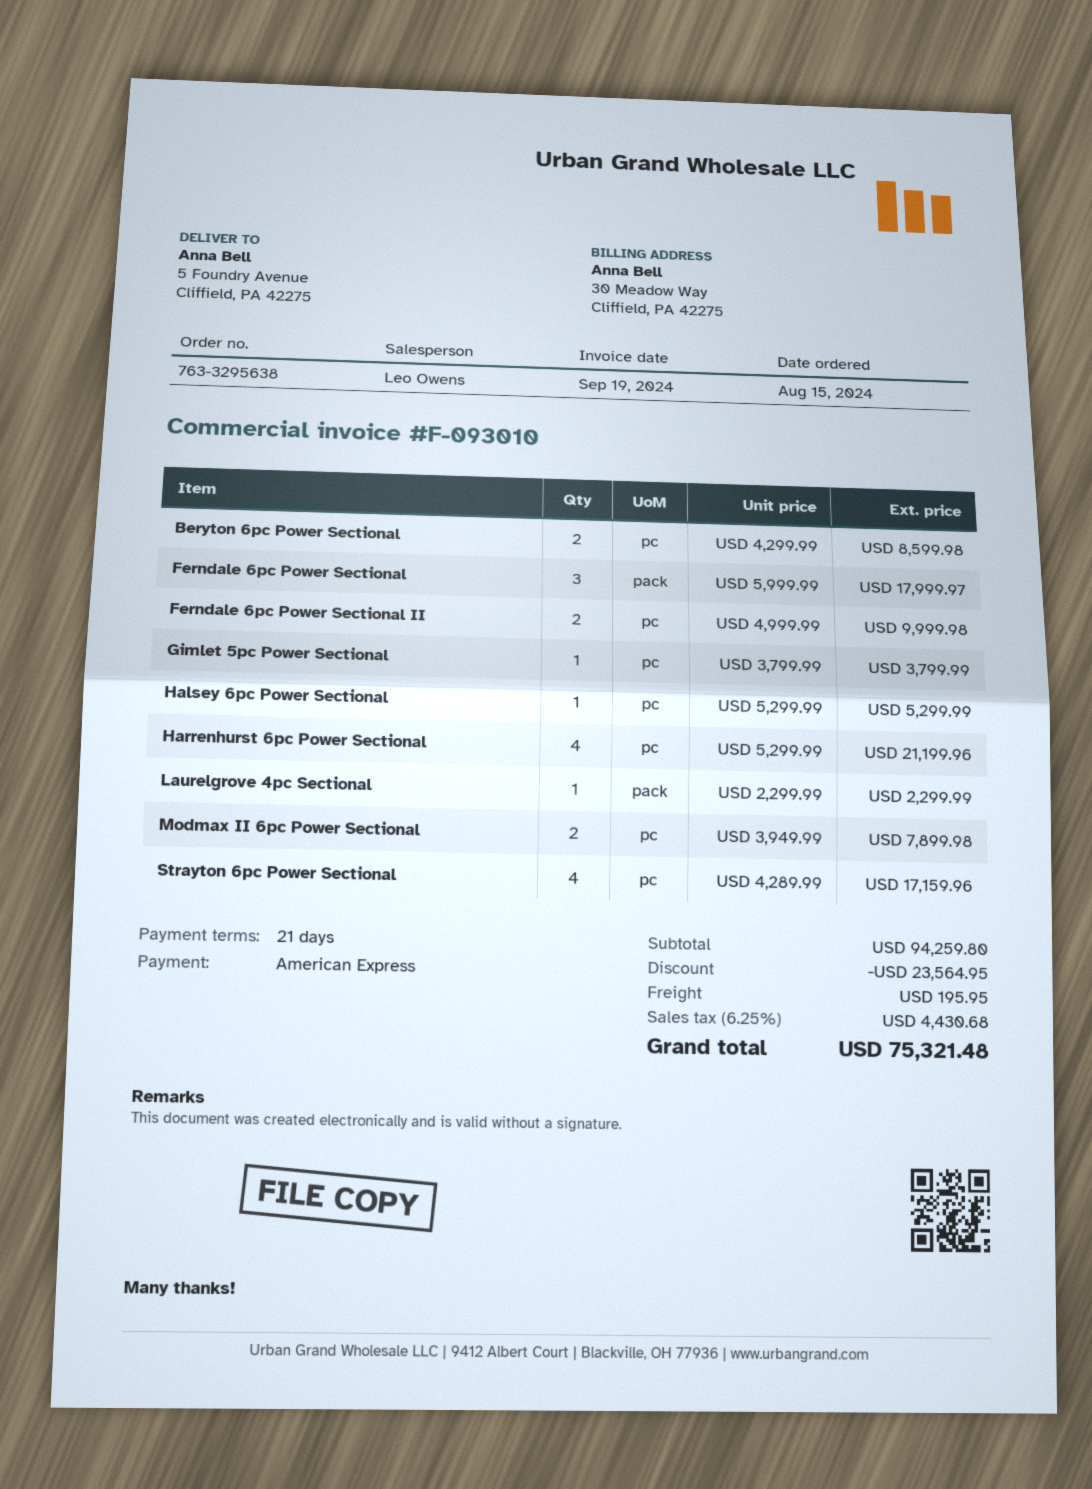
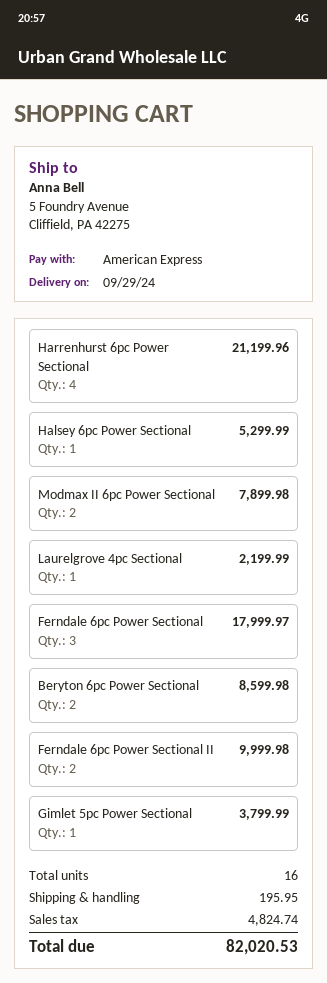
Laurelgrove 4pc Sectional: 1 for 2299.99 -> 1 for 2199.99
Strayton 6pc Power Sectional: 4 for 17159.96 -> none
discount: 23564.95 -> none
tax: 4430.68 -> 4824.74
total: 75321.48 -> 82020.53

